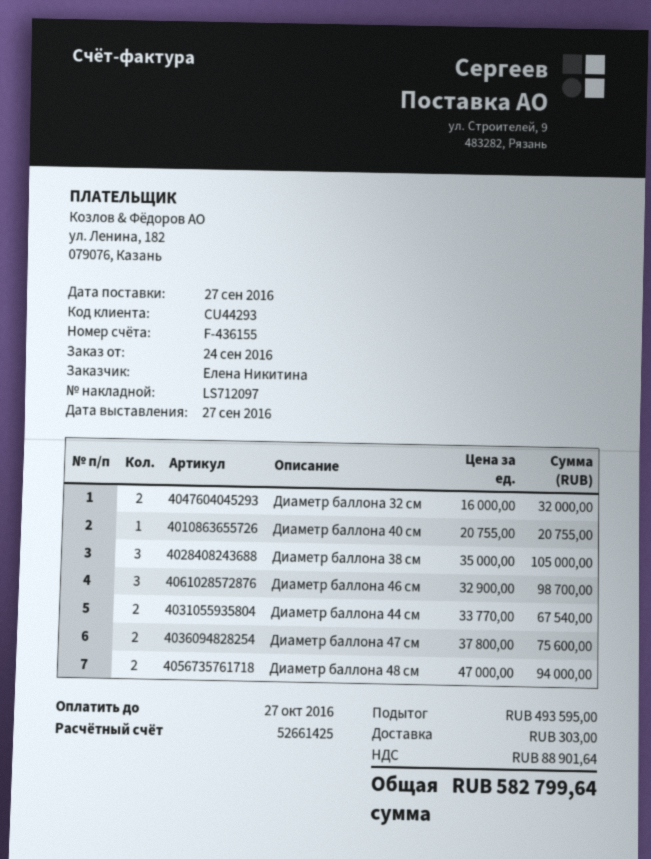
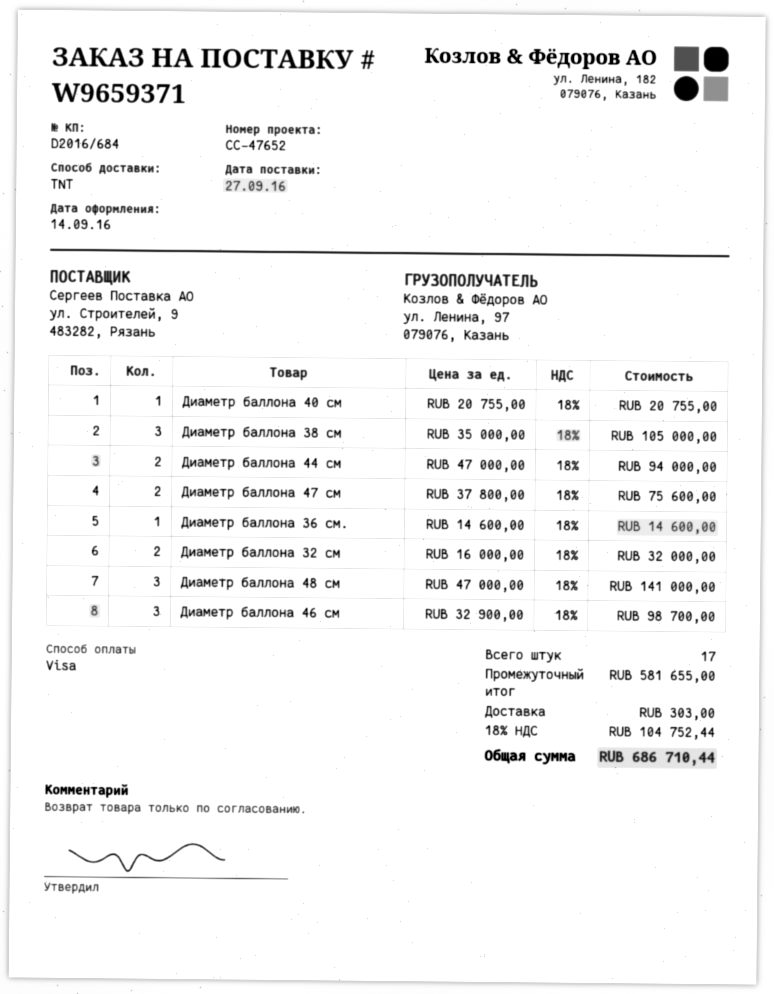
order date: 2016-09-24 -> 2016-09-14
Диаметр баллона 44 см: 2 x 33770.00 = 67540.00 -> 2 x 47000.00 = 94000.00
Диаметр баллона 48 см: 2 x 47000.00 = 94000.00 -> 3 x 47000.00 = 141000.00
Диаметр баллона 36 см.: none -> 1 x 14600.00 = 14600.00
subtotal: 493595.00 -> 581655.00
tax: 88901.64 -> 104752.44
total: 582799.64 -> 686710.44

